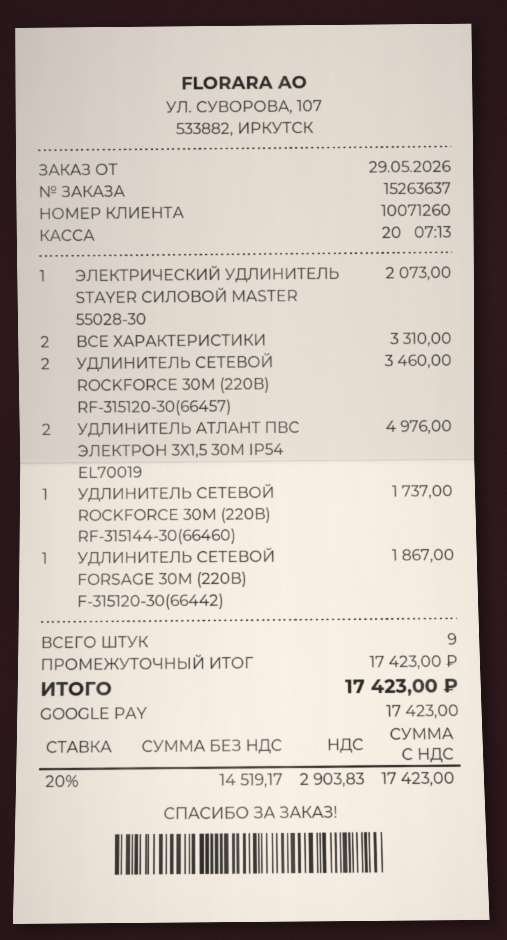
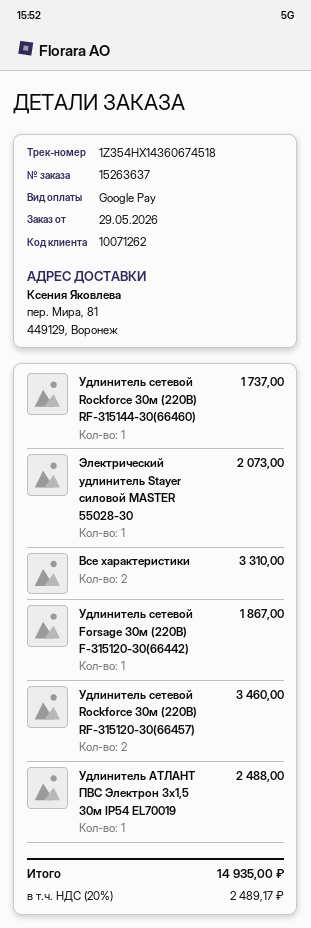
customer number: 10071260 -> 10071262
УДЛИНИТЕЛЬ АТЛАНТ ПВС ЭЛЕКТРОН 3Х1,5 30М IP54 EL70019: 2 for 4976.00 -> 1 for 2488.00
tax: 20% = 2903.83 -> 20% = 2489.17
total: 17423.00 -> 14935.00

